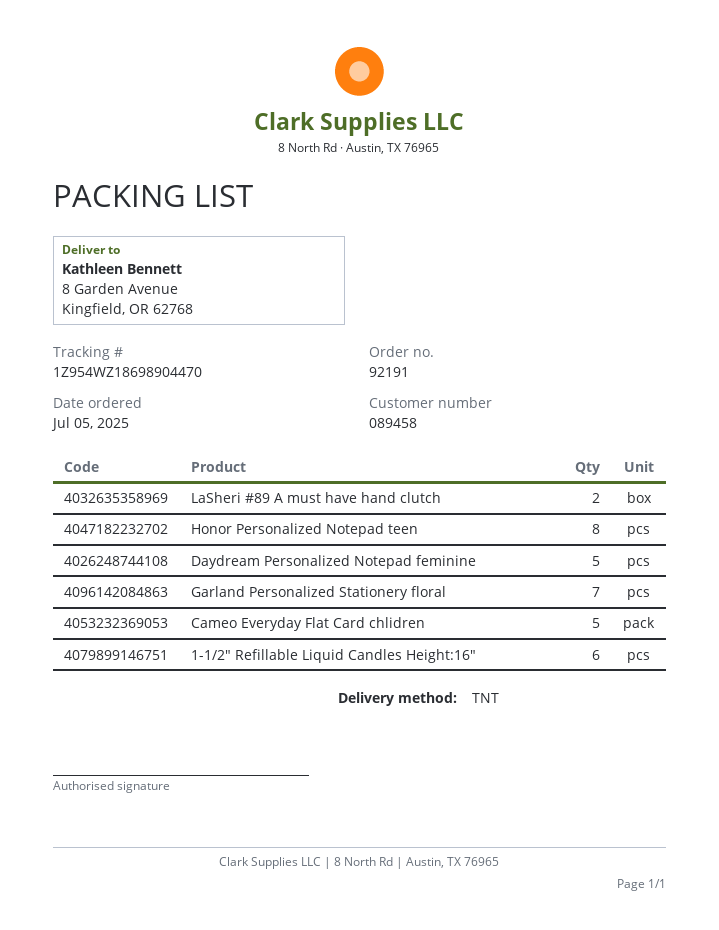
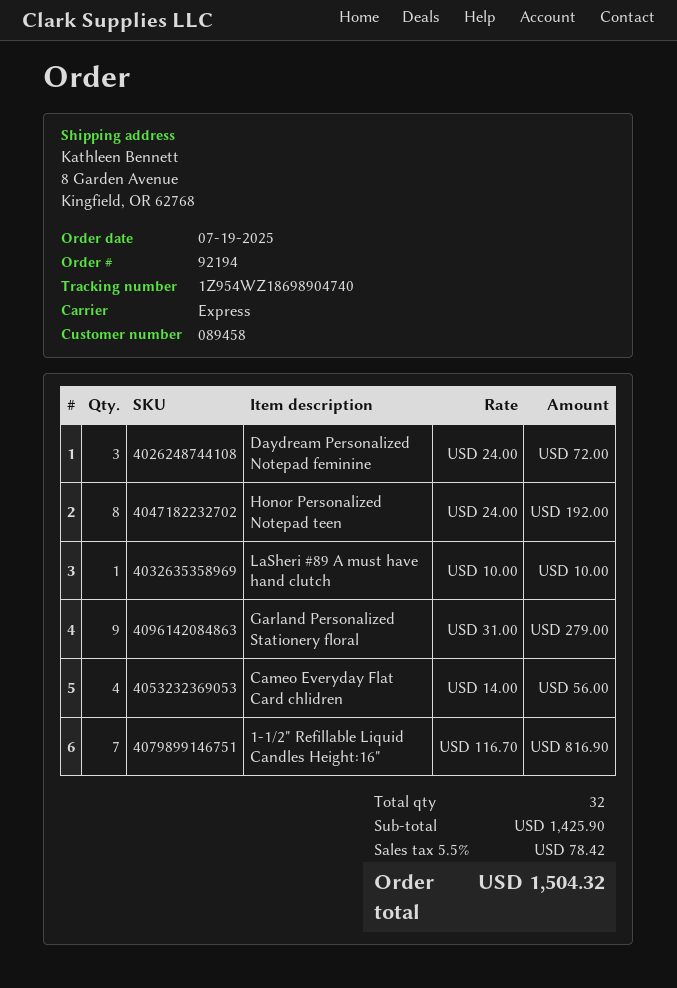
order number: 92191 -> 92194
order date: 2025-07-05 -> 2025-07-19
shipping method: TNT -> express
tracking number: 1Z954WZ18698904470 -> 1Z954WZ18698904740
LaSheri #89 A must have hand clutch: 2 -> 1
Daydream Personalized Notepad feminine: 5 -> 3
Garland Personalized Stationery floral: 7 -> 9
Cameo Everyday Flat Card chlidren: 5 -> 4
1-1/2" Refillable Liquid Candles Height:16": 6 -> 7

